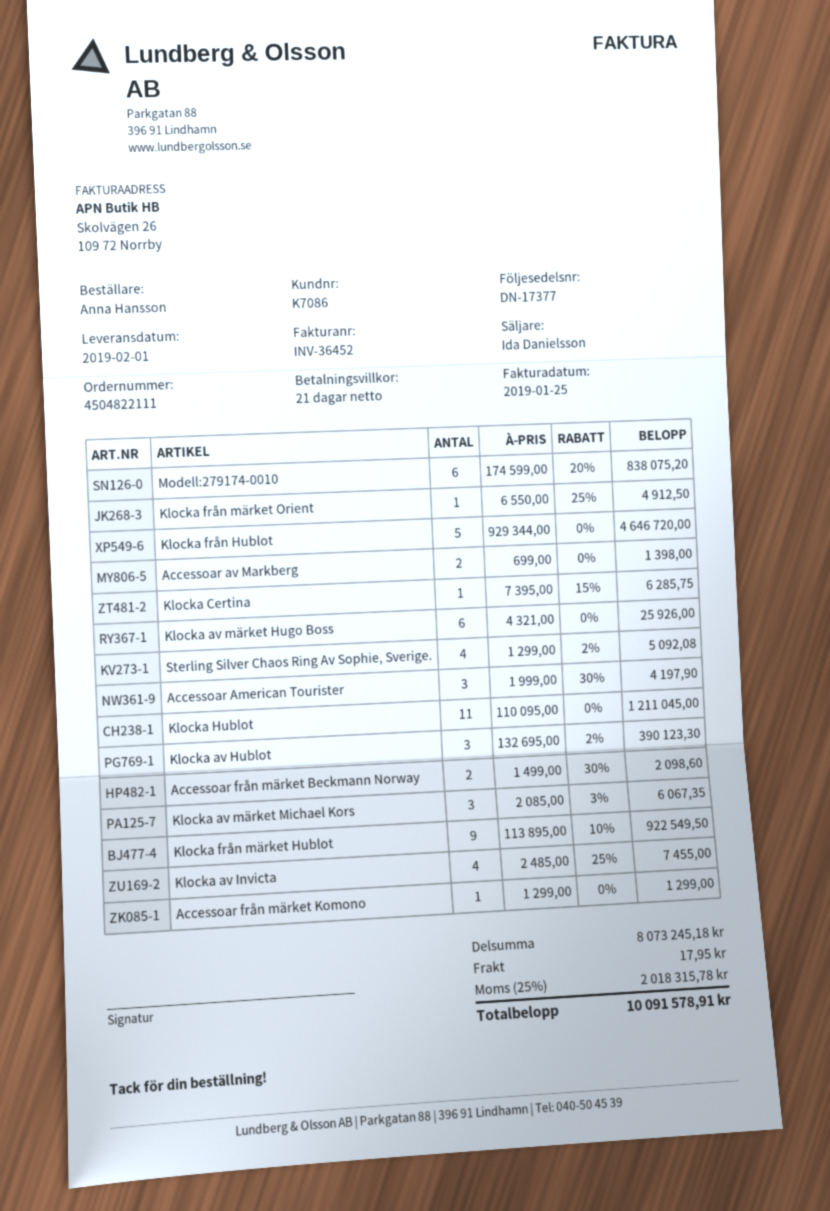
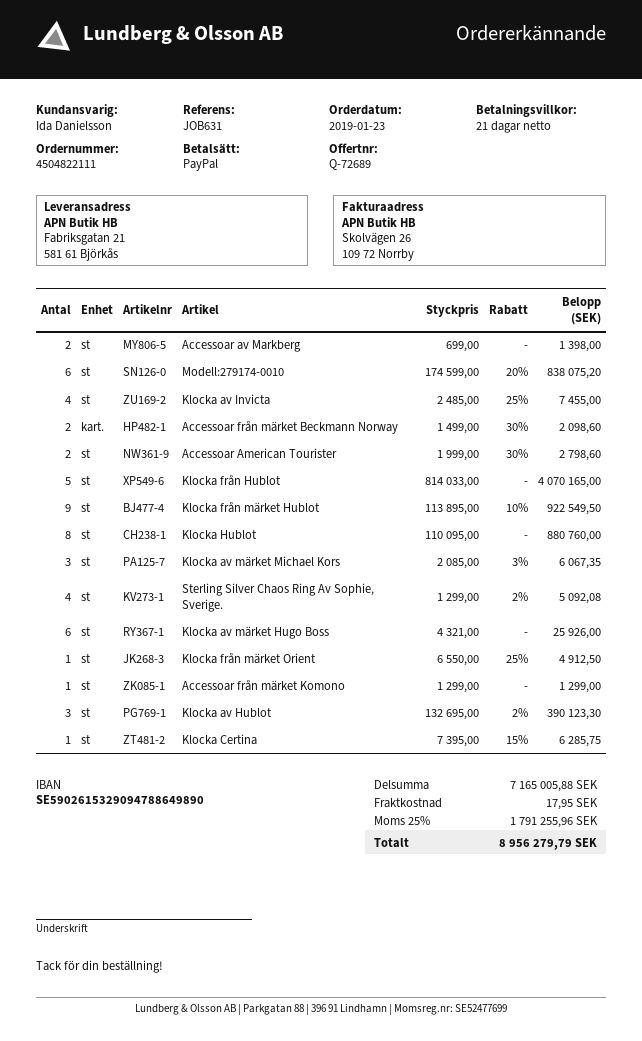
Klocka från Hublot: 5 x 929344.00 = 4646720.00 -> 5 x 814033.00 = 4070165.00
Accessoar American Tourister: 3 x 1999.00 - 30% = 4197.90 -> 2 x 1999.00 - 30% = 2798.60
Klocka Hublot: 11 x 110095.00 = 1211045.00 -> 8 x 110095.00 = 880760.00
subtotal: 8073245.18 -> 7165005.88
tax: 25% = 2018315.78 -> 25% = 1791255.96
total: 10091578.91 -> 8956279.79

